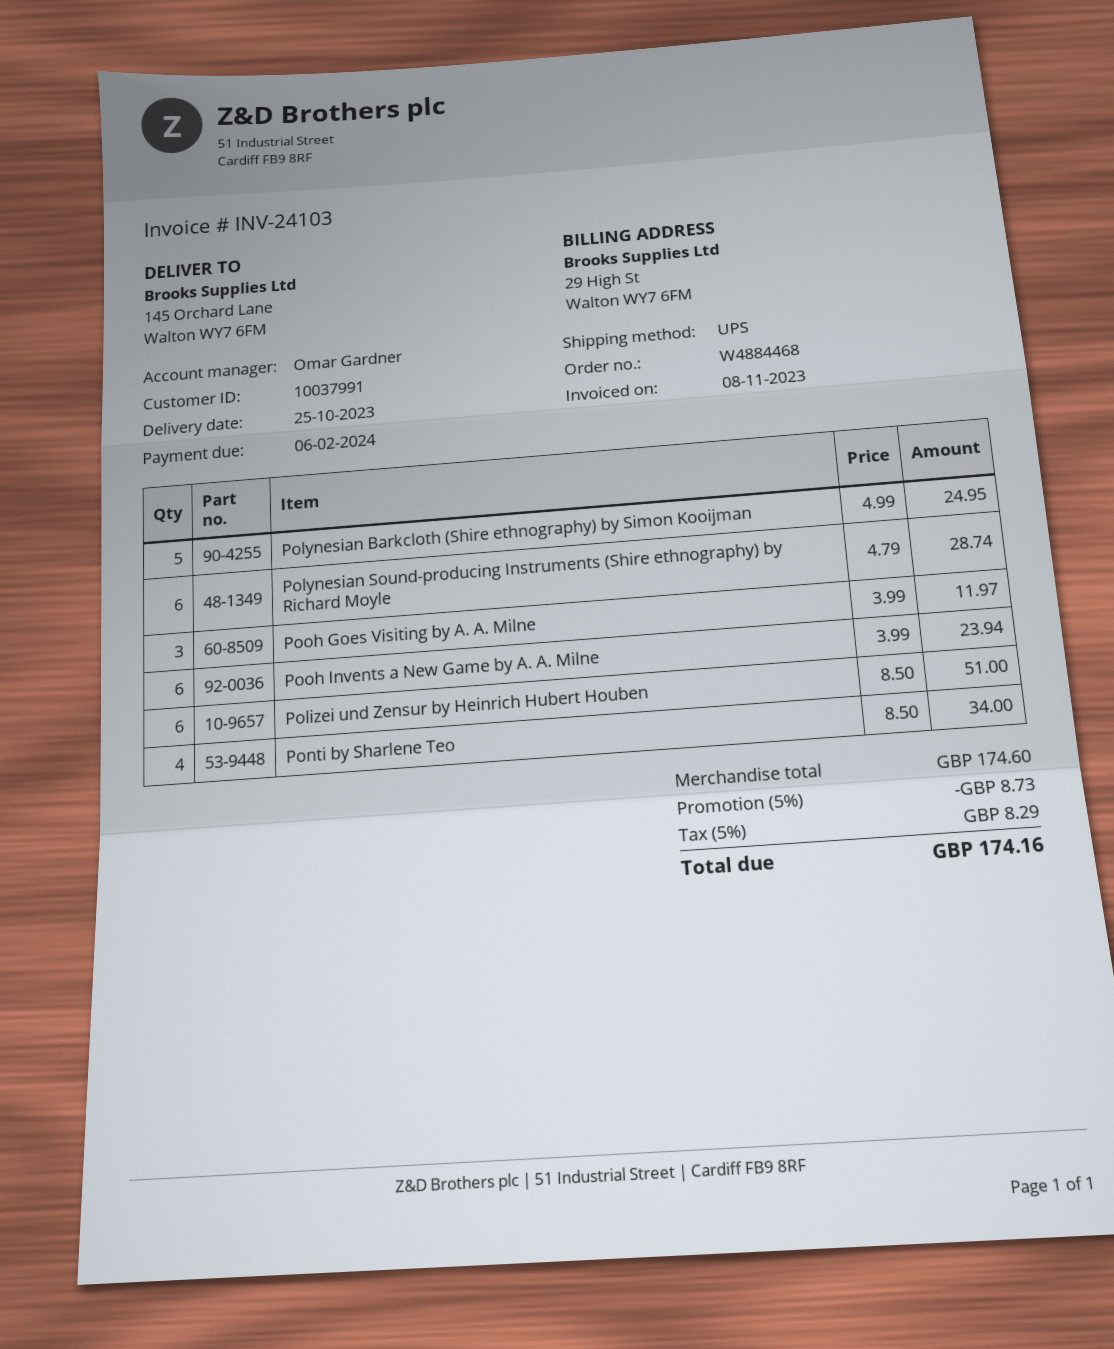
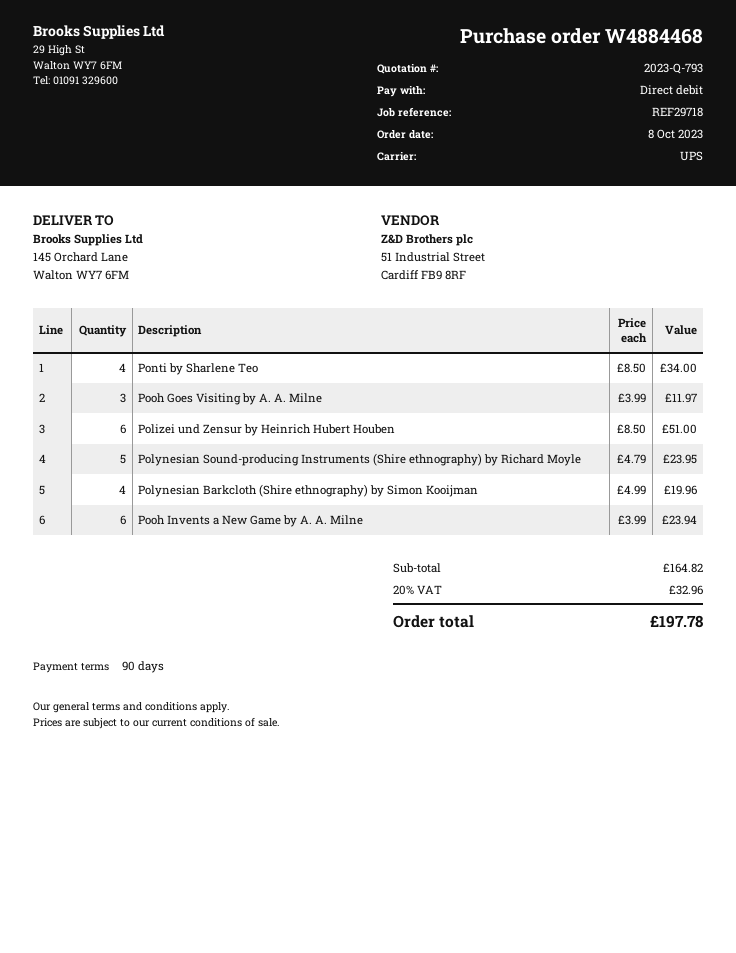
Polynesian Barkcloth (Shire ethnography) by Simon Kooijman: 5 x 4.99 = 24.95 -> 4 x 4.99 = 19.96
Polynesian Sound-producing Instruments (Shire ethnography) by Richard Moyle: 6 x 4.79 = 28.74 -> 5 x 4.79 = 23.95
subtotal: 174.60 -> 164.82
discount: 5% = 8.73 -> none
tax: 5% = 8.29 -> 20% = 32.96
total: 174.16 -> 197.78

